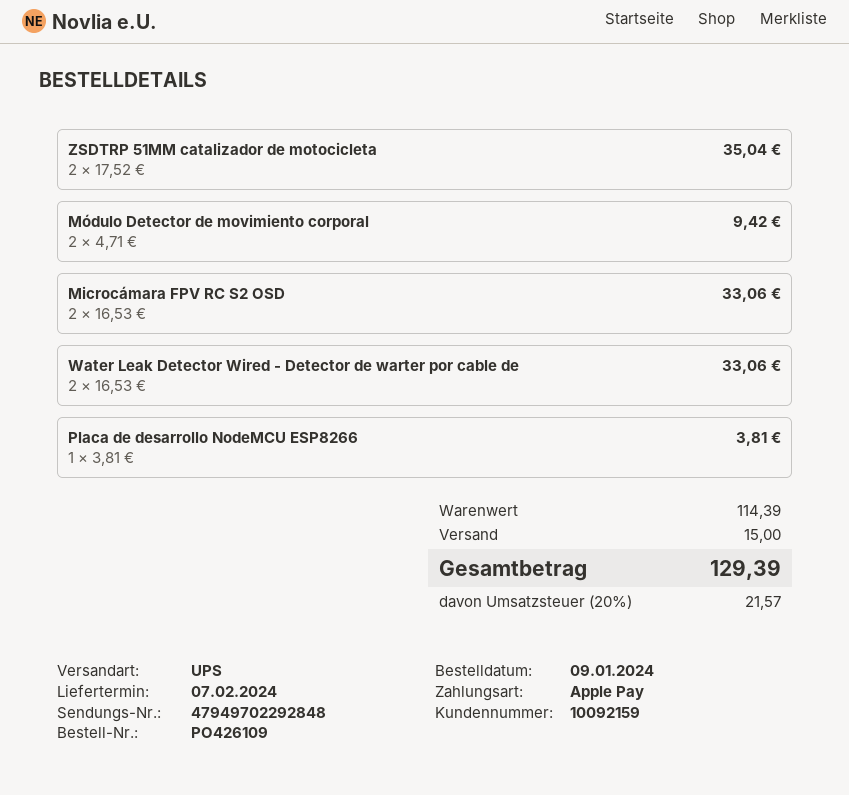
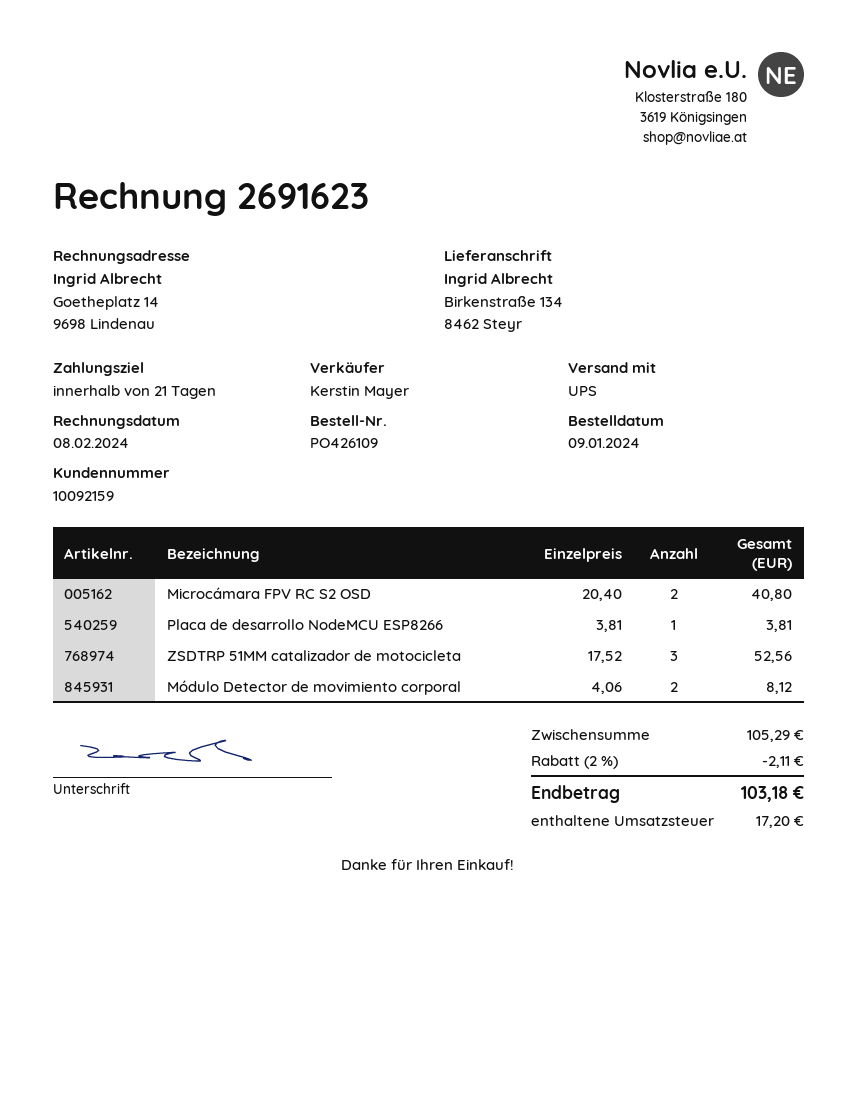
ZSDTRP 51MM catalizador de motocicleta: 2 x 17.52 = 35.04 -> 3 x 17.52 = 52.56
Módulo Detector de movimiento corporal: 2 x 4.71 = 9.42 -> 2 x 4.06 = 8.12
Microcámara FPV RC S2 OSD: 2 x 16.53 = 33.06 -> 2 x 20.40 = 40.80
Water Leak Detector Wired - Detector de warter por cable de: 2 x 16.53 = 33.06 -> none
subtotal: 114.39 -> 105.29
discount: none -> 2% = 2.11
shipping: 15.00 -> none
tax: 21.57 -> 17.20
total: 129.39 -> 103.18

